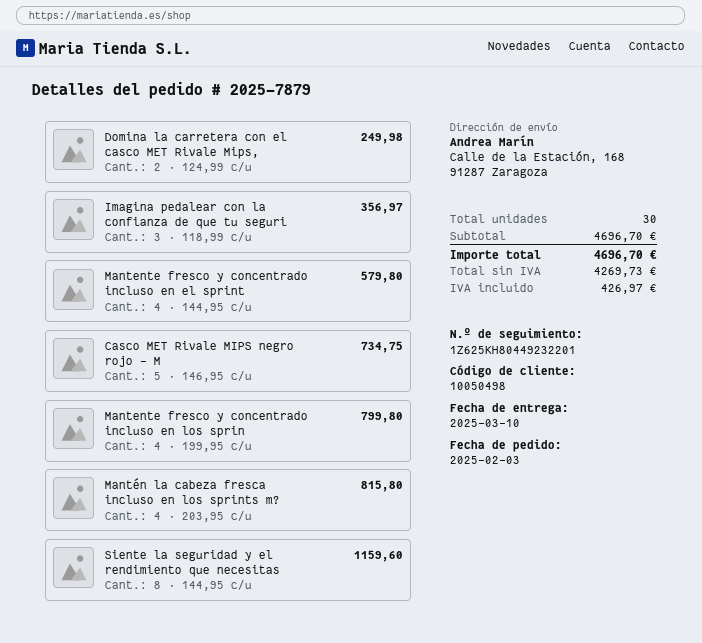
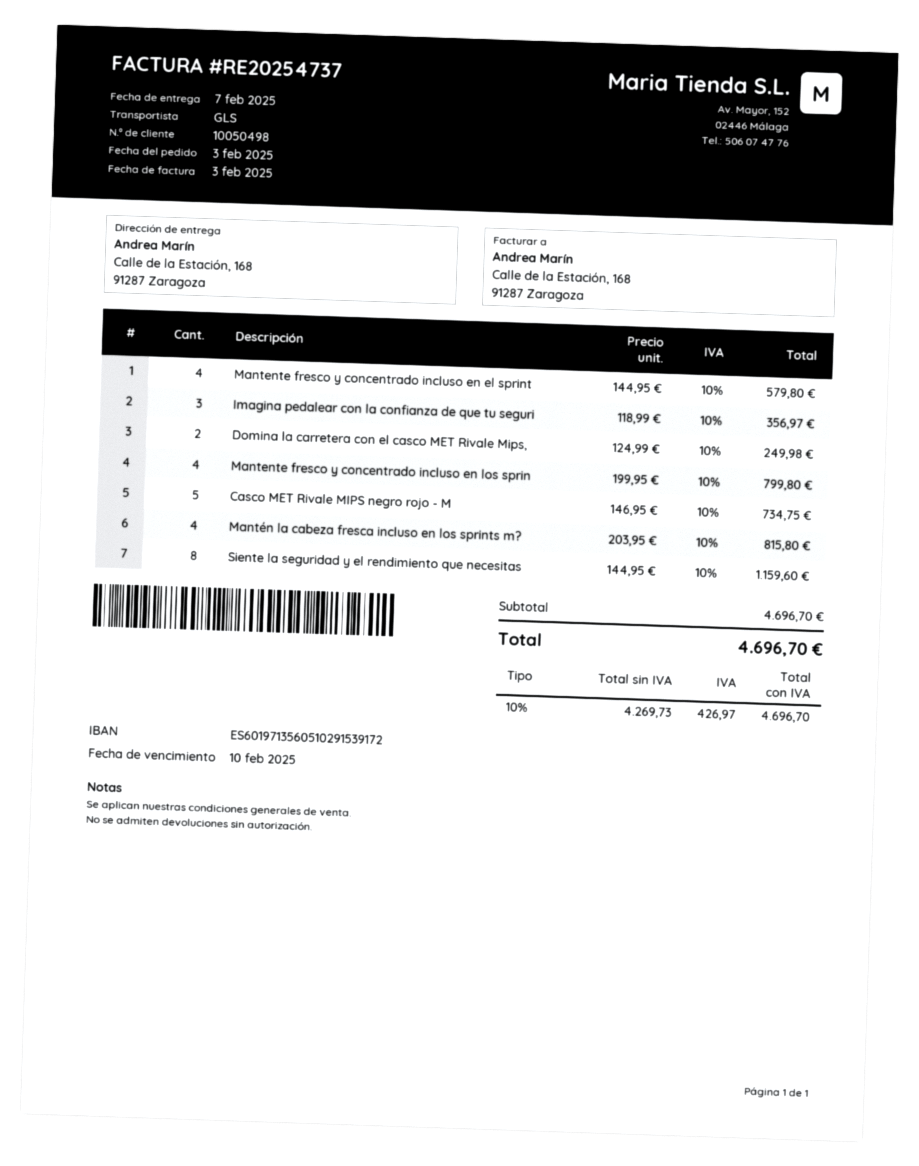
delivery date: 2025-03-10 -> 2025-02-07

